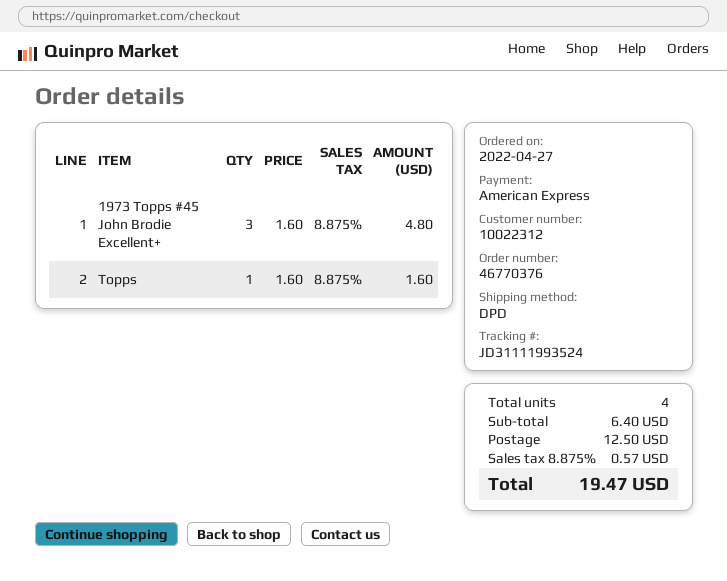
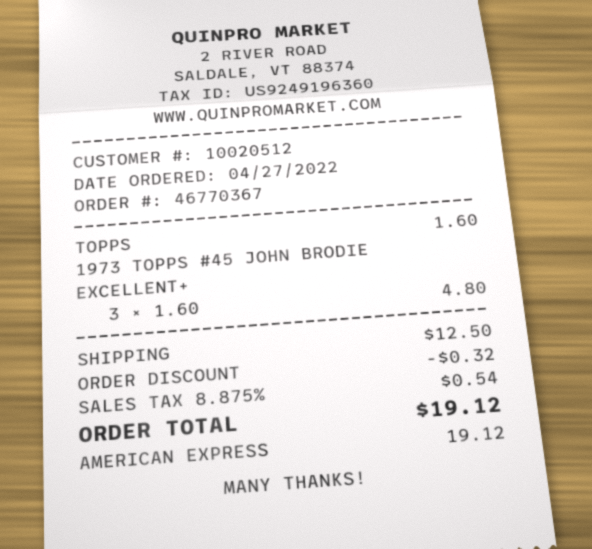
order number: 46770376 -> 46770367
customer number: 10022312 -> 10020512
discount: none -> 0.32
tax: 8.875% = 0.57 -> 8.875% = 0.54
total: 19.47 -> 19.12

